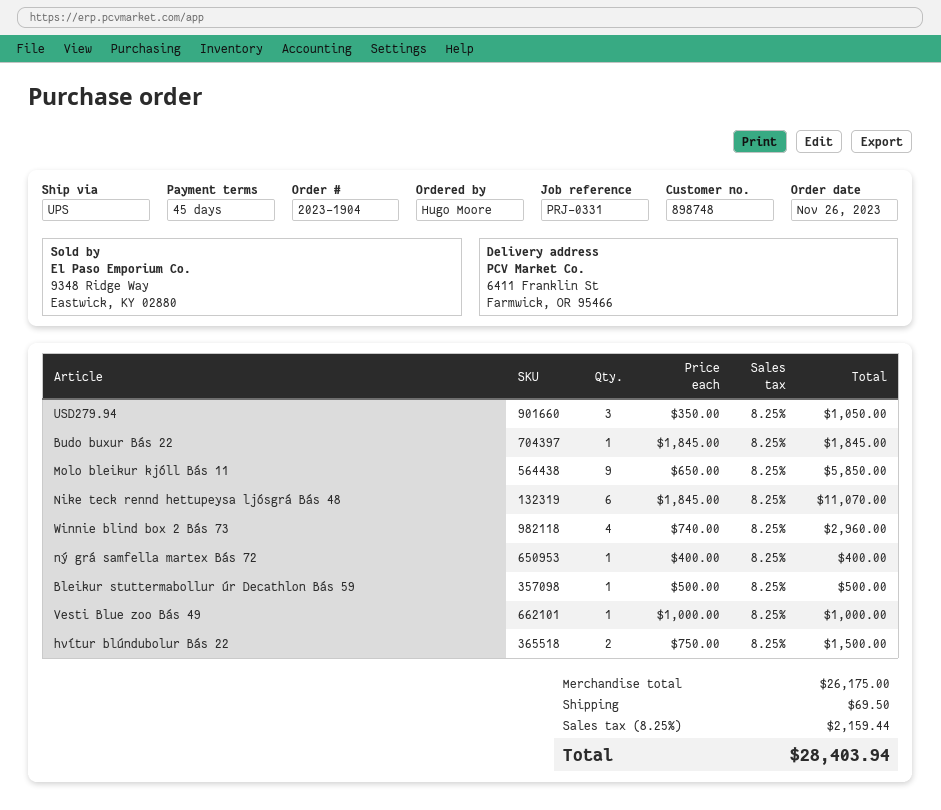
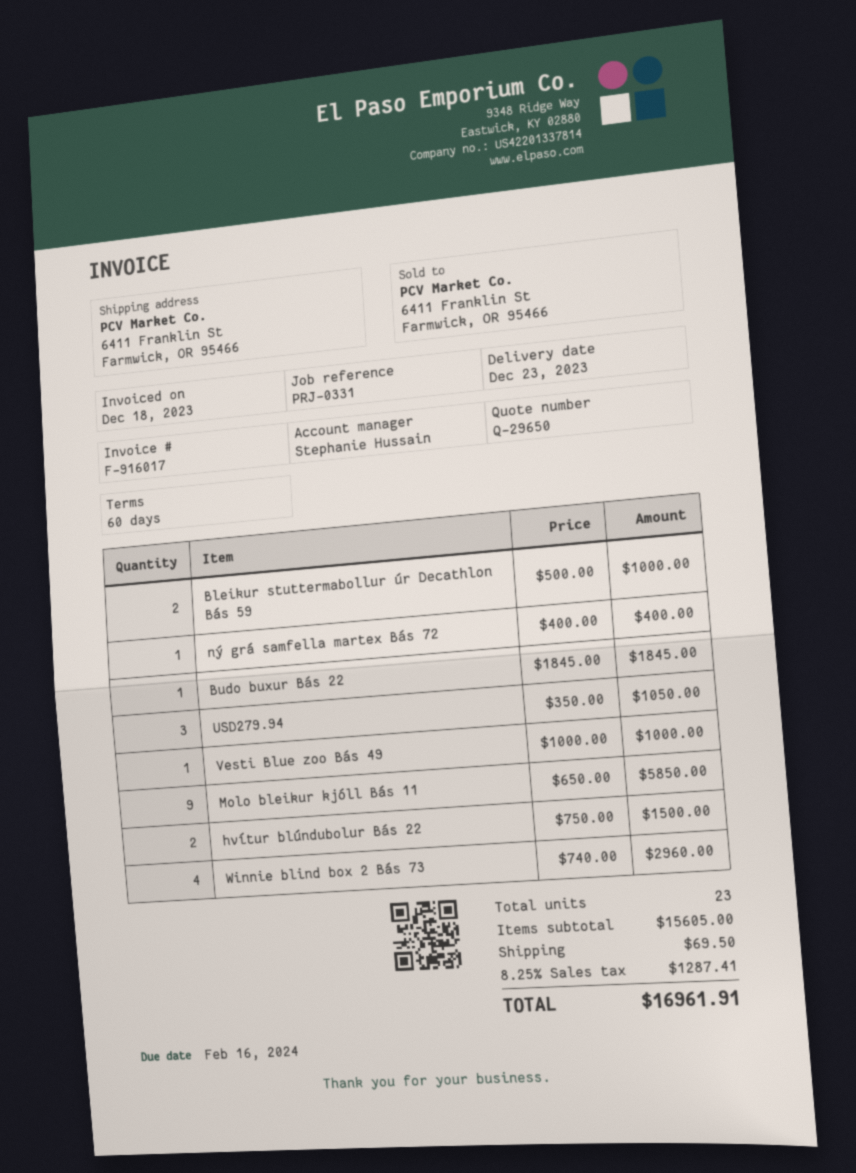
payment terms: 45 days -> 60 days
Nike teck rennd hettupeysa ljósgrá Bás 48: 6 x 1845.00 = 11070.00 -> none
Bleikur stuttermabollur úr Decathlon Bás 59: 1 x 500.00 = 500.00 -> 2 x 500.00 = 1000.00
subtotal: 26175.00 -> 15605.00
tax: 8.25% = 2159.44 -> 8.25% = 1287.41
total: 28403.94 -> 16961.91

